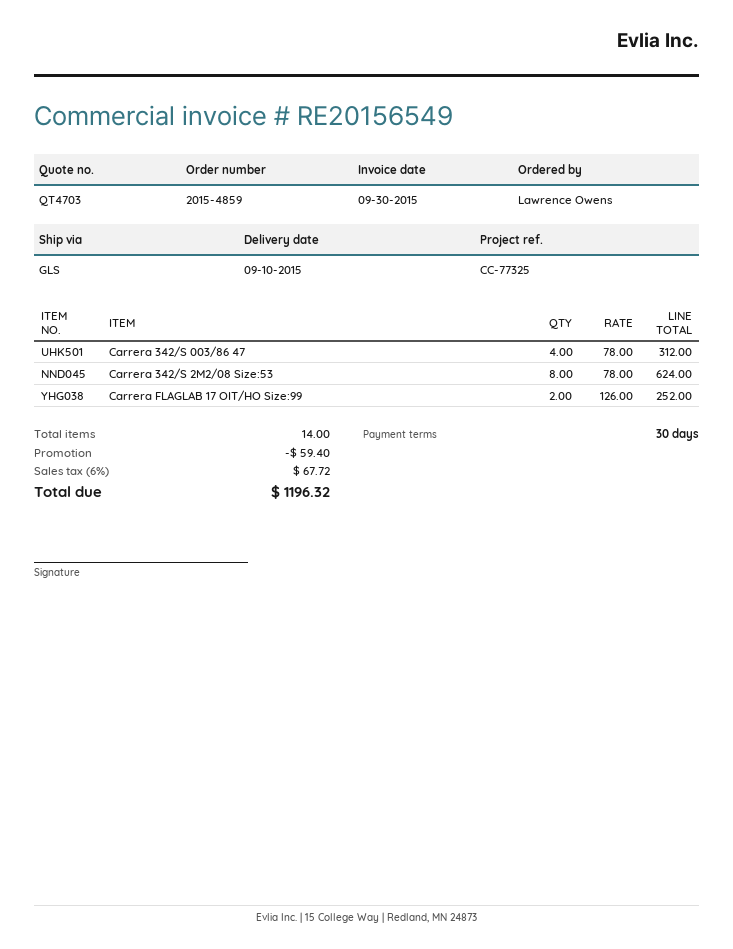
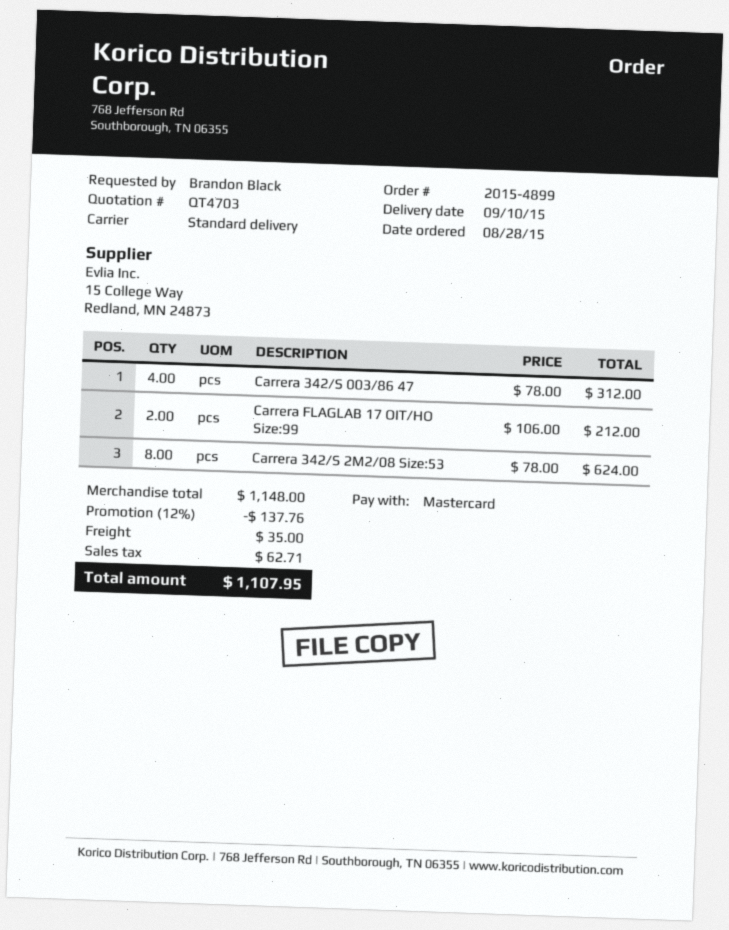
order number: 2015-4859 -> 2015-4899
ordered by: Lawrence Owens -> Brandon Black
shipping method: GLS -> standard
Carrera FLAGLAB 17 OIT/HO Size:99: 2 x 126.00 = 252.00 -> 2 x 106.00 = 212.00
discount: 59.40 -> 137.76
shipping: none -> 35.00
tax: 67.72 -> 62.71
total: 1196.32 -> 1107.95

